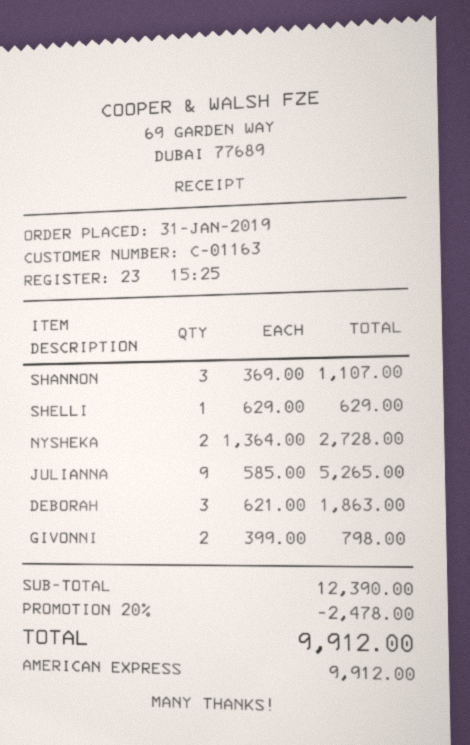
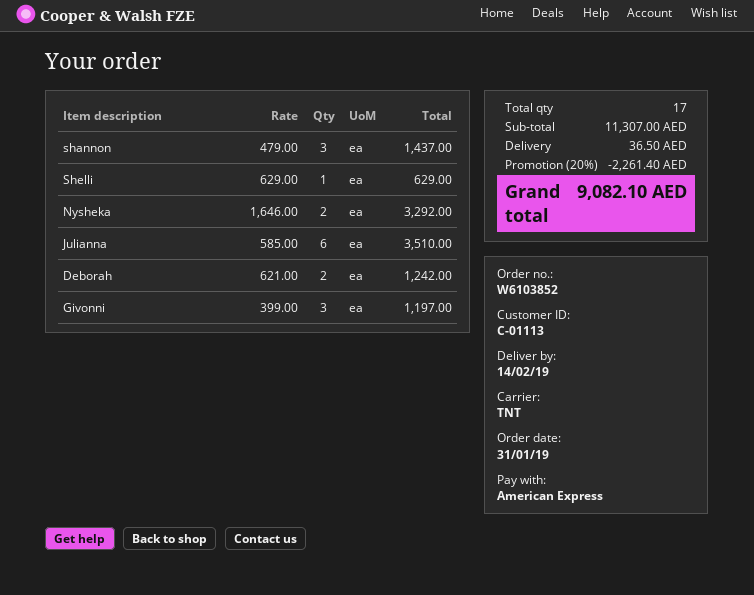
customer number: C-01163 -> C-01113
SHANNON: 3 x 369.00 = 1107.00 -> 3 x 479.00 = 1437.00
NYSHEKA: 2 x 1364.00 = 2728.00 -> 2 x 1646.00 = 3292.00
JULIANNA: 9 x 585.00 = 5265.00 -> 6 x 585.00 = 3510.00
DEBORAH: 3 x 621.00 = 1863.00 -> 2 x 621.00 = 1242.00
GIVONNI: 2 x 399.00 = 798.00 -> 3 x 399.00 = 1197.00
subtotal: 12390.00 -> 11307.00
discount: 20% = 2478.00 -> 20% = 2261.40
shipping: none -> 36.50
total: 9912.00 -> 9082.10

